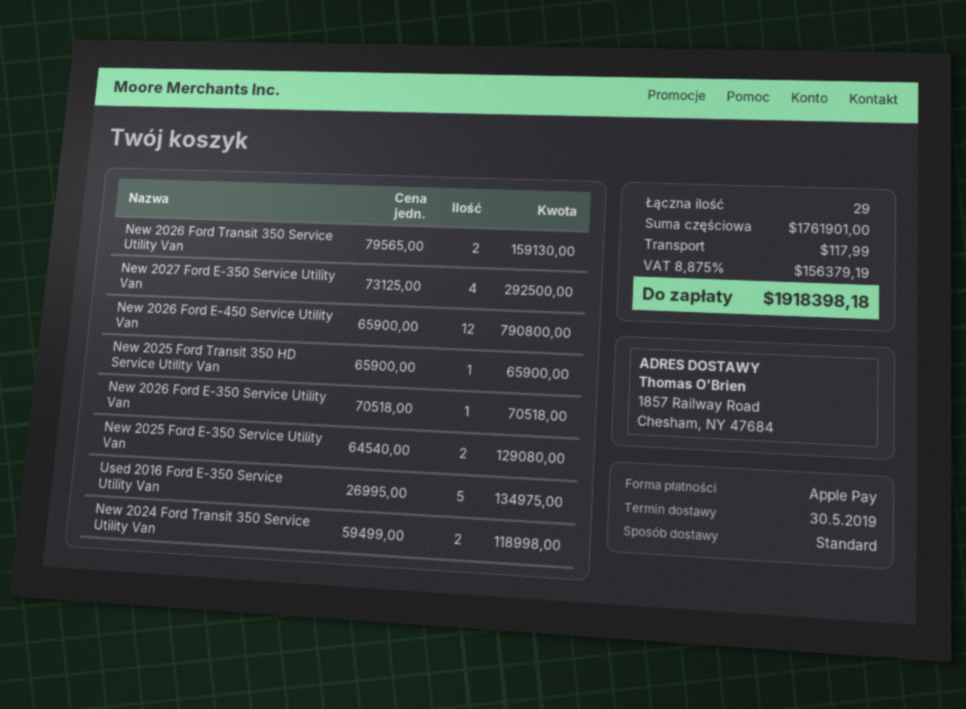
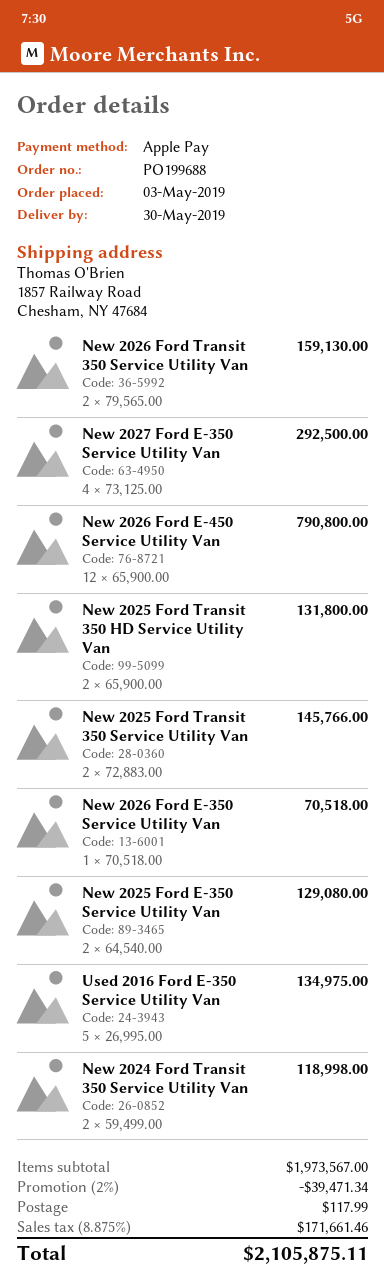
New 2025 Ford Transit 350 HD Service Utility Van: 1 x 65900.00 = 65900.00 -> 2 x 65900.00 = 131800.00
New 2025 Ford Transit 350 Service Utility Van: none -> 2 x 72883.00 = 145766.00
subtotal: 1761901.00 -> 1973567.00
discount: none -> 2% = 39471.34
tax: 8.875% = 156379.19 -> 8.875% = 171661.46
total: 1918398.18 -> 2105875.11

